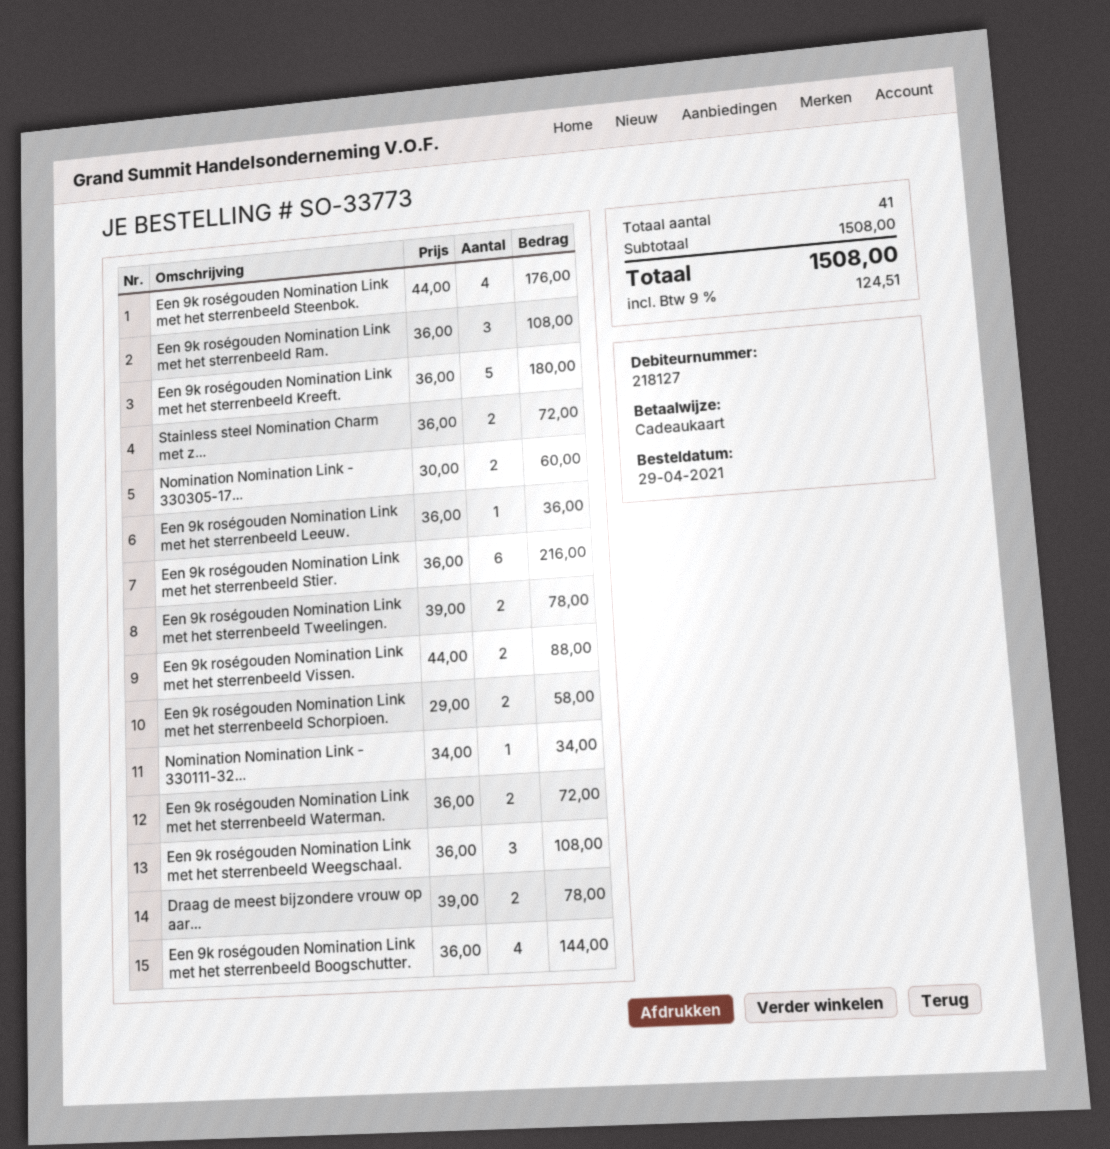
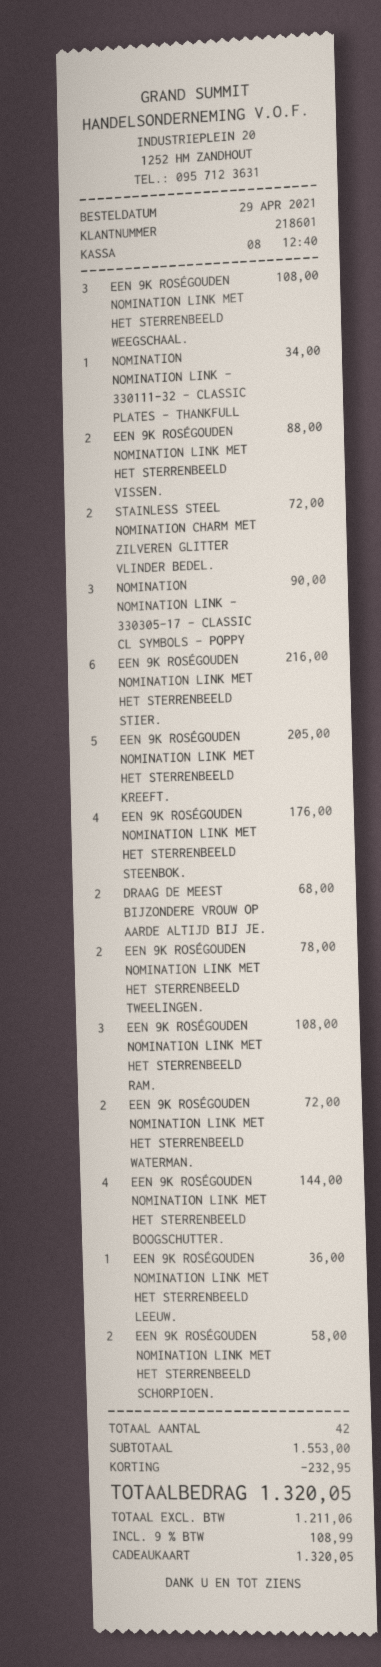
customer number: 218127 -> 218601
Een 9k roségouden Nomination Link met het sterrenbeeld Kreeft.: 5 for 180.00 -> 5 for 205.00
Nomination Nomination Link - 330305-17...: 2 for 60.00 -> 3 for 90.00
Draag de meest bijzondere vrouw op aar...: 2 for 78.00 -> 2 for 68.00
total quantity: 41 -> 42
subtotal: 1508.00 -> 1553.00
discount: none -> 232.95
tax: 9% = 124.51 -> 9% = 108.99
total: 1508.00 -> 1320.05

